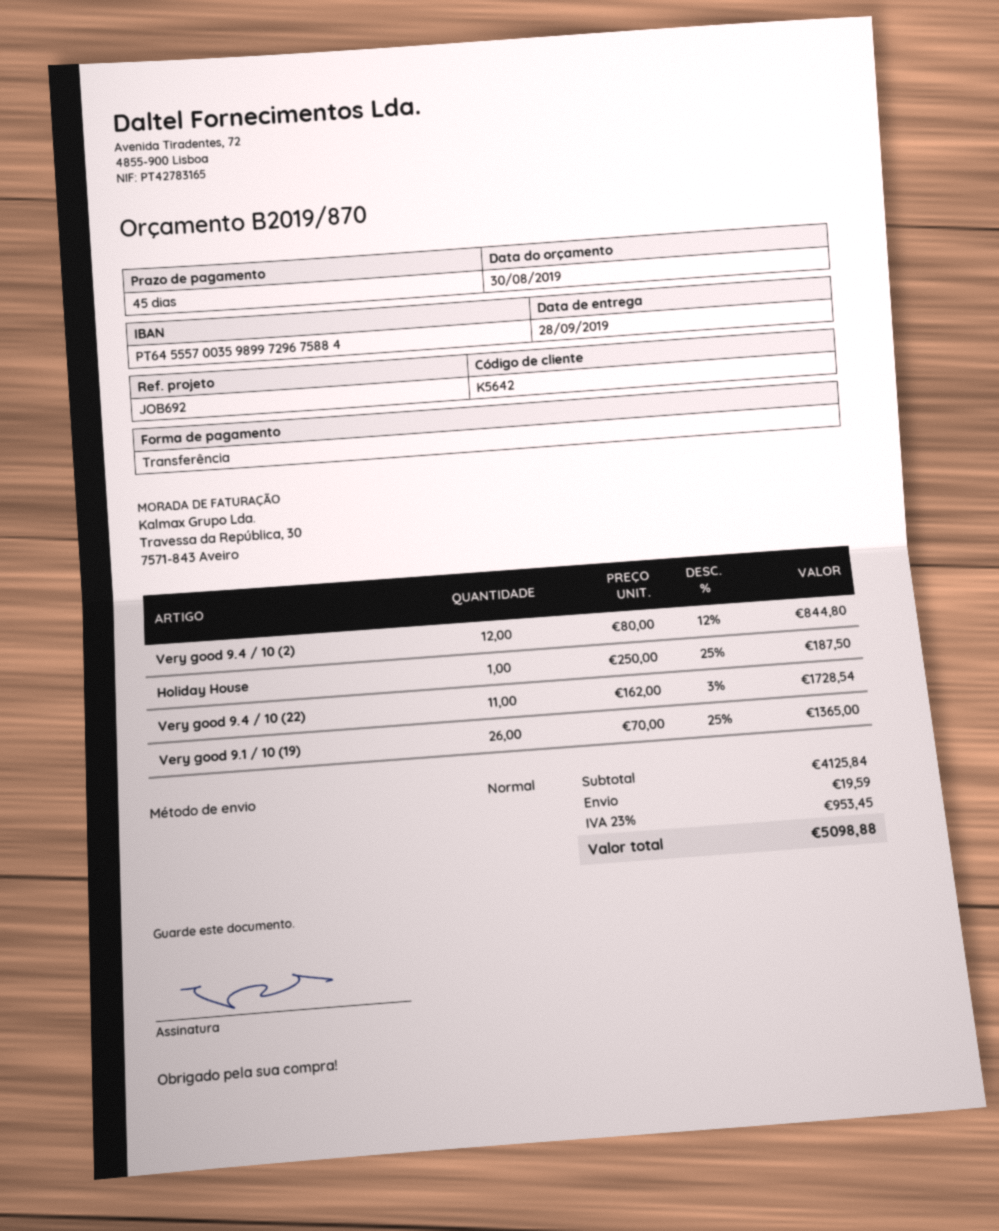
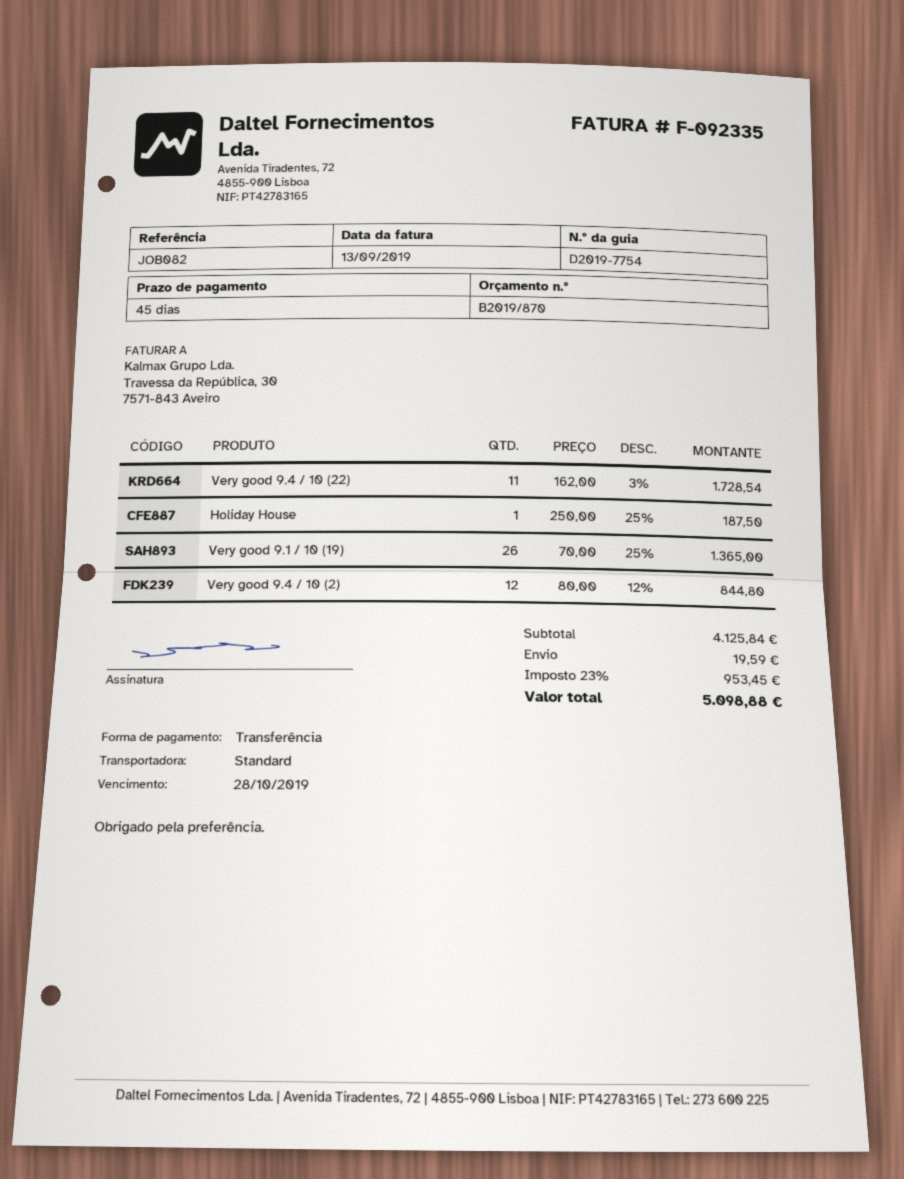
reference: JOB692 -> JOB082

